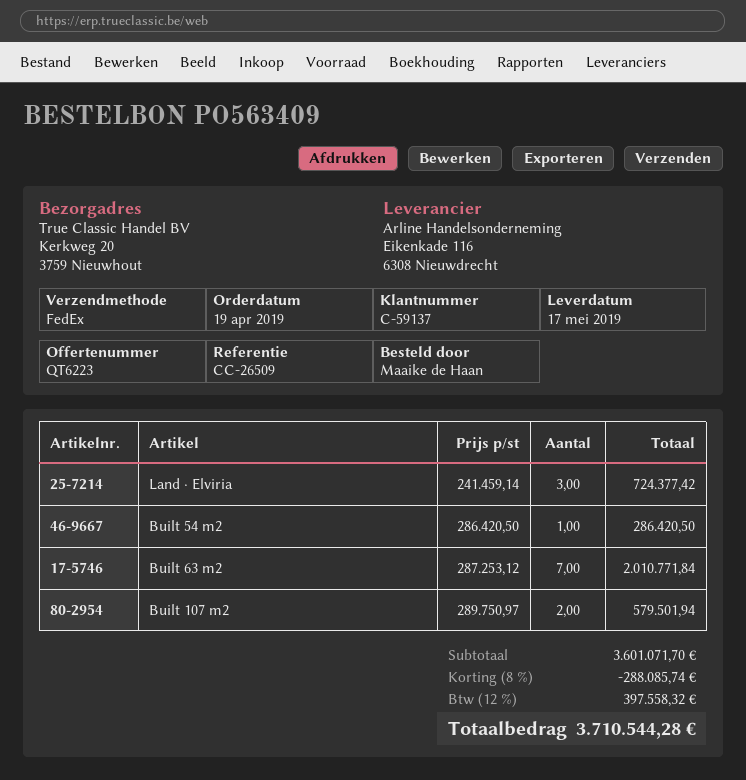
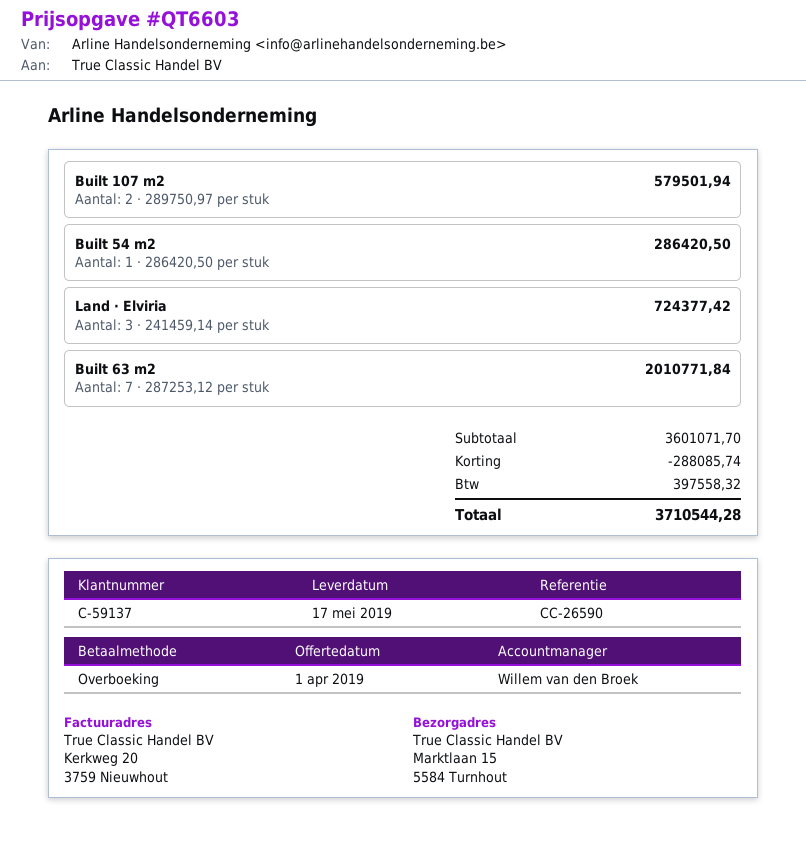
quote number: QT6223 -> QT6603
reference: CC-26509 -> CC-26590
ship to: Kerkweg 20, 3759 Nieuwhout -> Marktlaan 15, 5584 Turnhout

